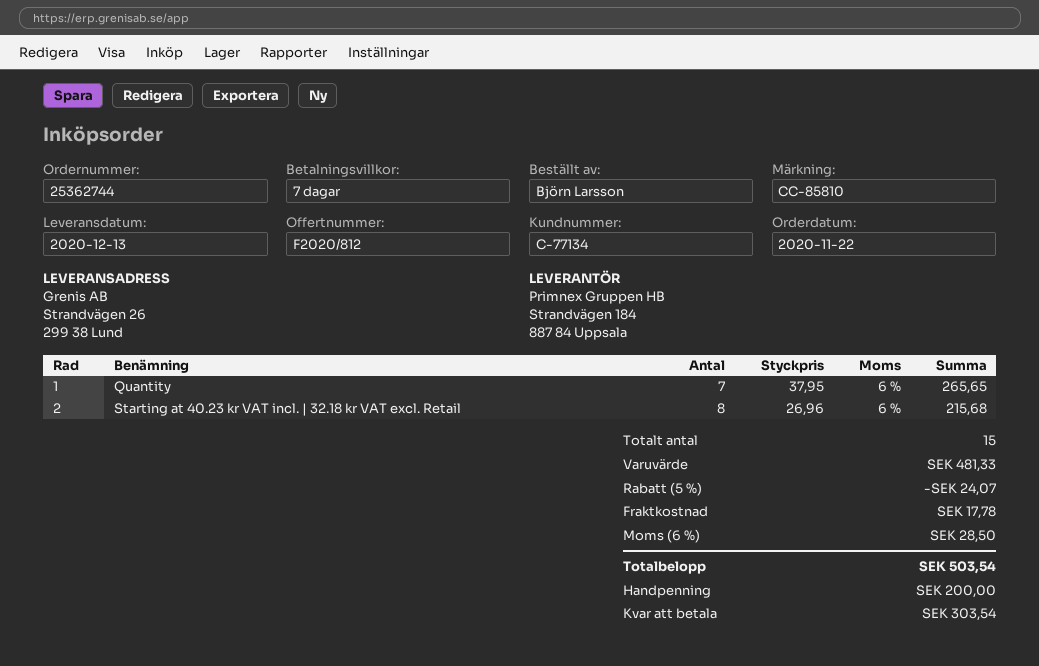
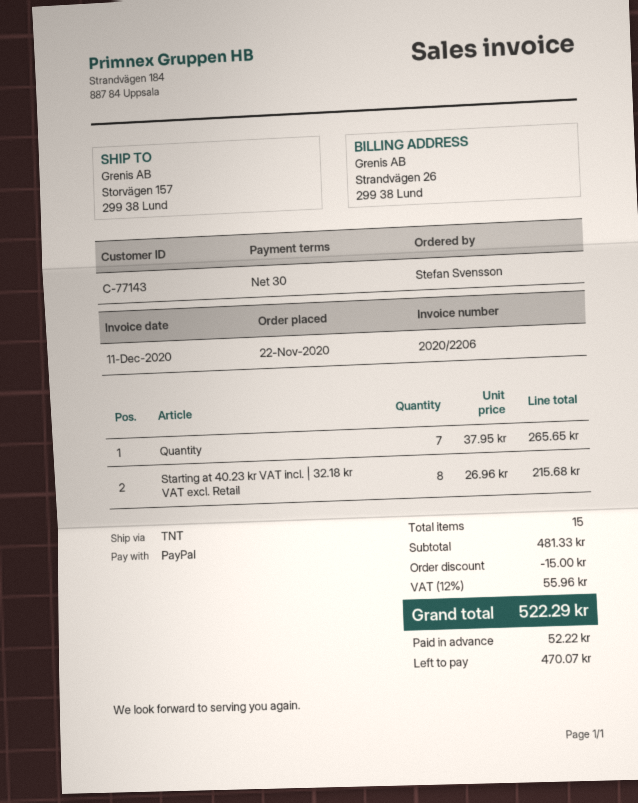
payment terms: 7 days -> 30 days
customer number: C-77134 -> C-77143
ordered by: Björn Larsson -> Stefan Svensson
ship to: Strandvägen 26, 299 38 Lund -> Storvägen 157, 299 38 Lund
discount: 24.07 -> 15.00
shipping: 17.78 -> none
tax: 6% = 28.50 -> 12% = 55.96
total: 503.54 -> 522.29
deposit: 200.00 -> 52.22
balance: 303.54 -> 470.07

